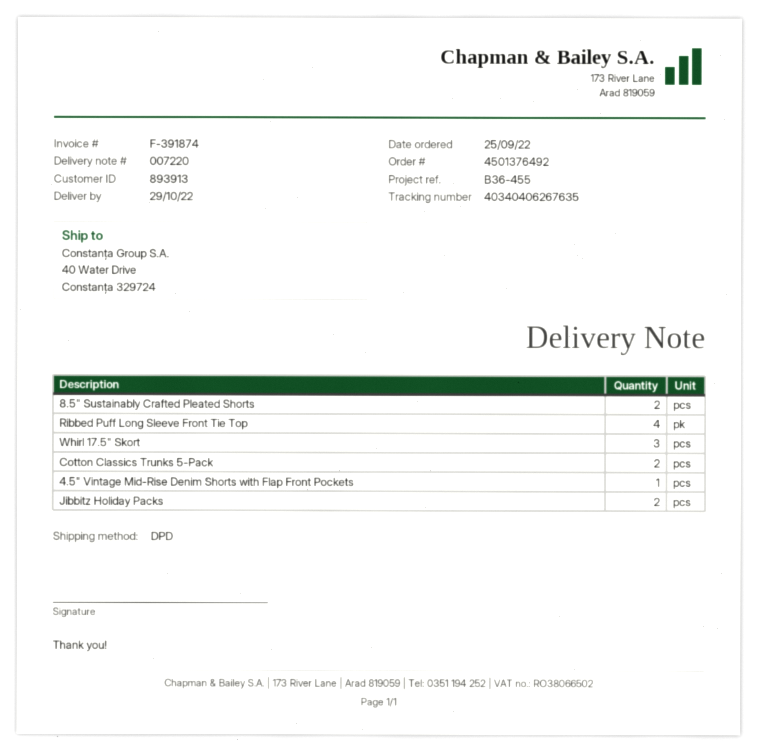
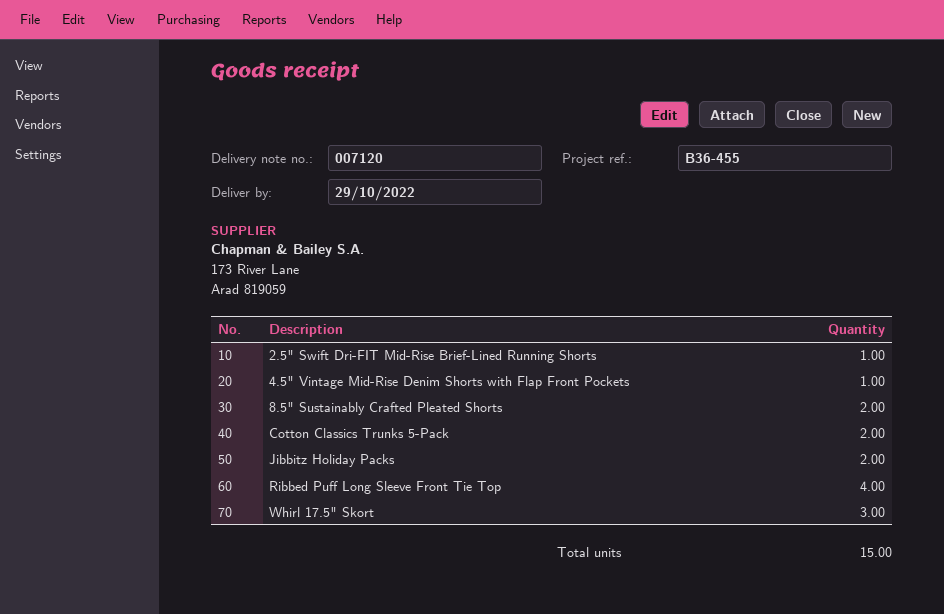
delivery note number: 007220 -> 007120
2.5" Swift Dri-FIT Mid-Rise Brief-Lined Running Shorts: none -> 1

